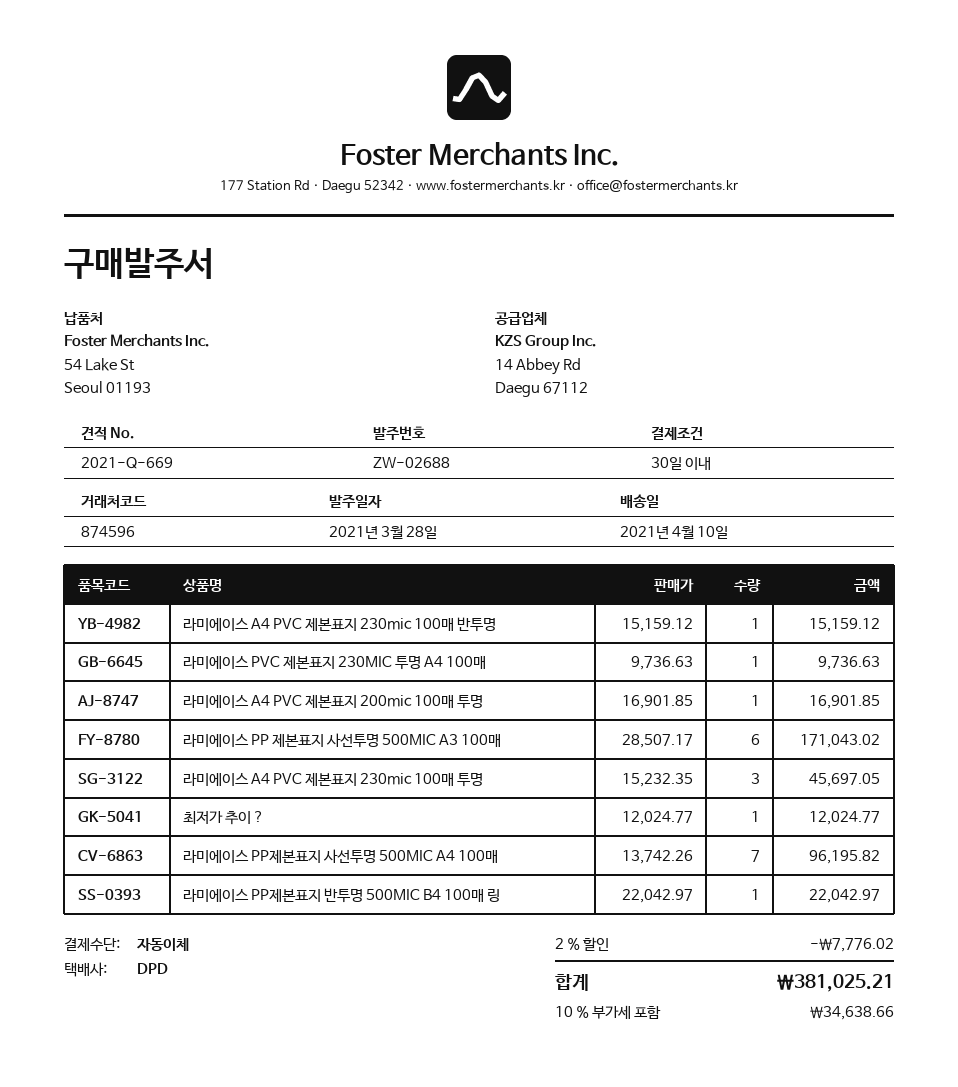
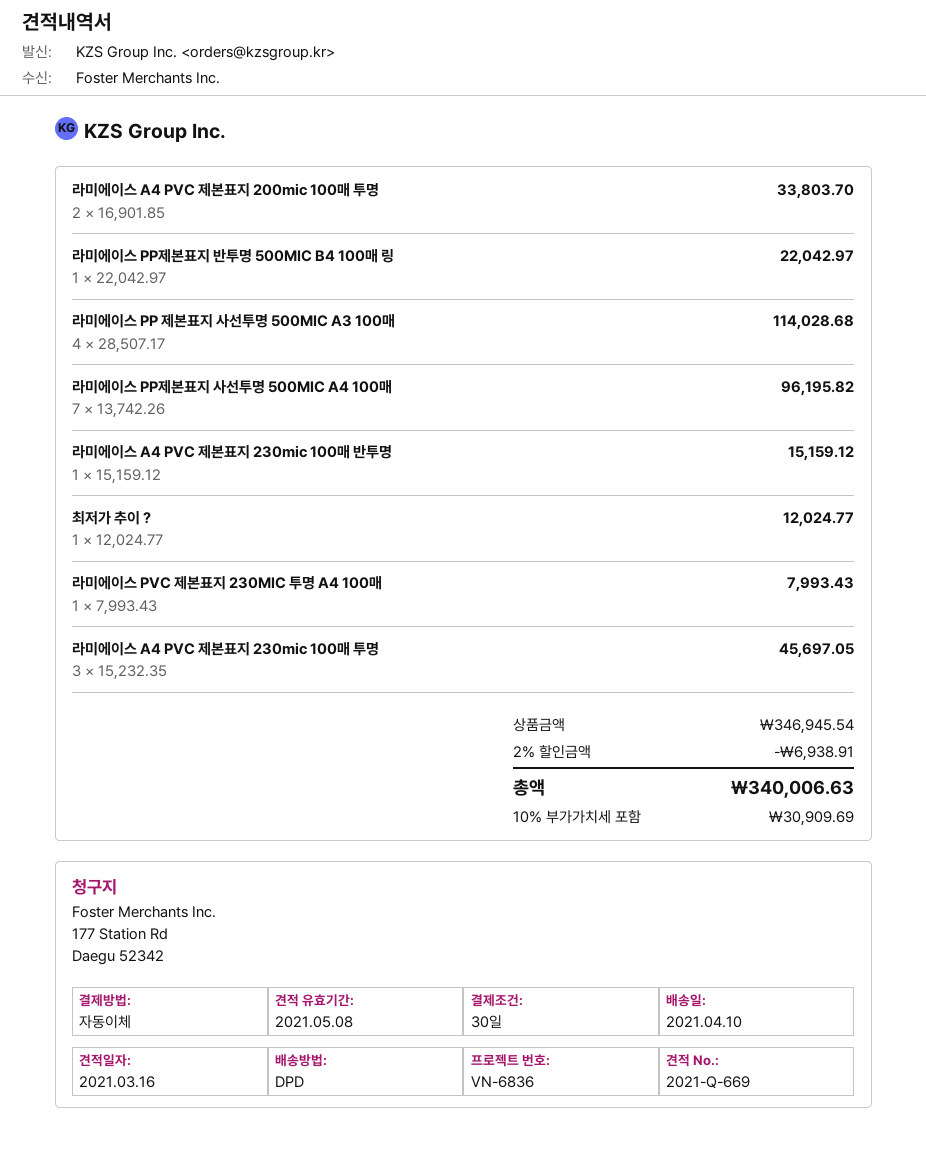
라미에이스 PVC 제본표지 230MIC 투명 A4 100매: 1 x 9736.63 = 9736.63 -> 1 x 7993.43 = 7993.43
라미에이스 A4 PVC 제본표지 200mic 100매 투명: 1 x 16901.85 = 16901.85 -> 2 x 16901.85 = 33803.70
라미에이스 PP 제본표지 사선투명 500MIC A3 100매: 6 x 28507.17 = 171043.02 -> 4 x 28507.17 = 114028.68
discount: 2% = 7776.02 -> 2% = 6938.91
tax: 10% = 34638.66 -> 10% = 30909.69
total: 381025.21 -> 340006.63

